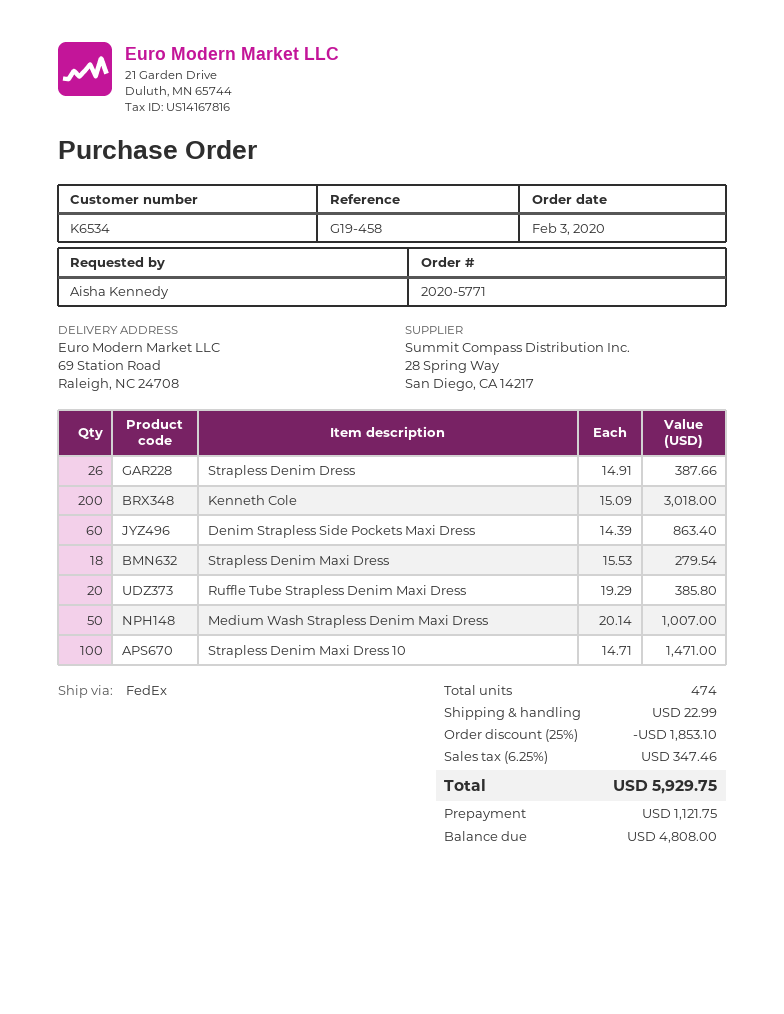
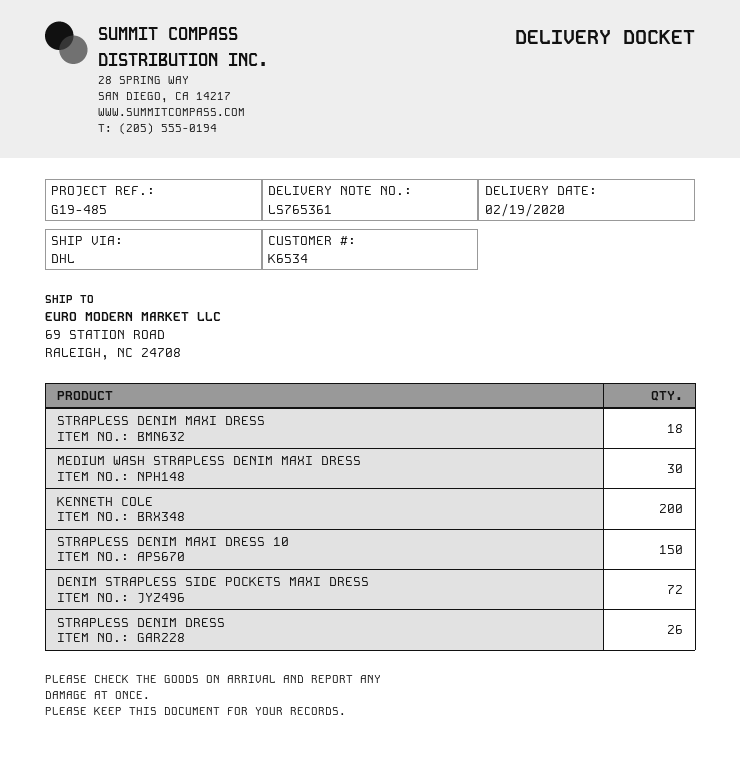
reference: G19-458 -> G19-485
shipping method: FedEx -> DHL
Denim Strapless Side Pockets Maxi Dress: 60 -> 72
Ruffle Tube Strapless Denim Maxi Dress: 20 -> none
Medium Wash Strapless Denim Maxi Dress: 50 -> 30
Strapless Denim Maxi Dress 10: 100 -> 150

